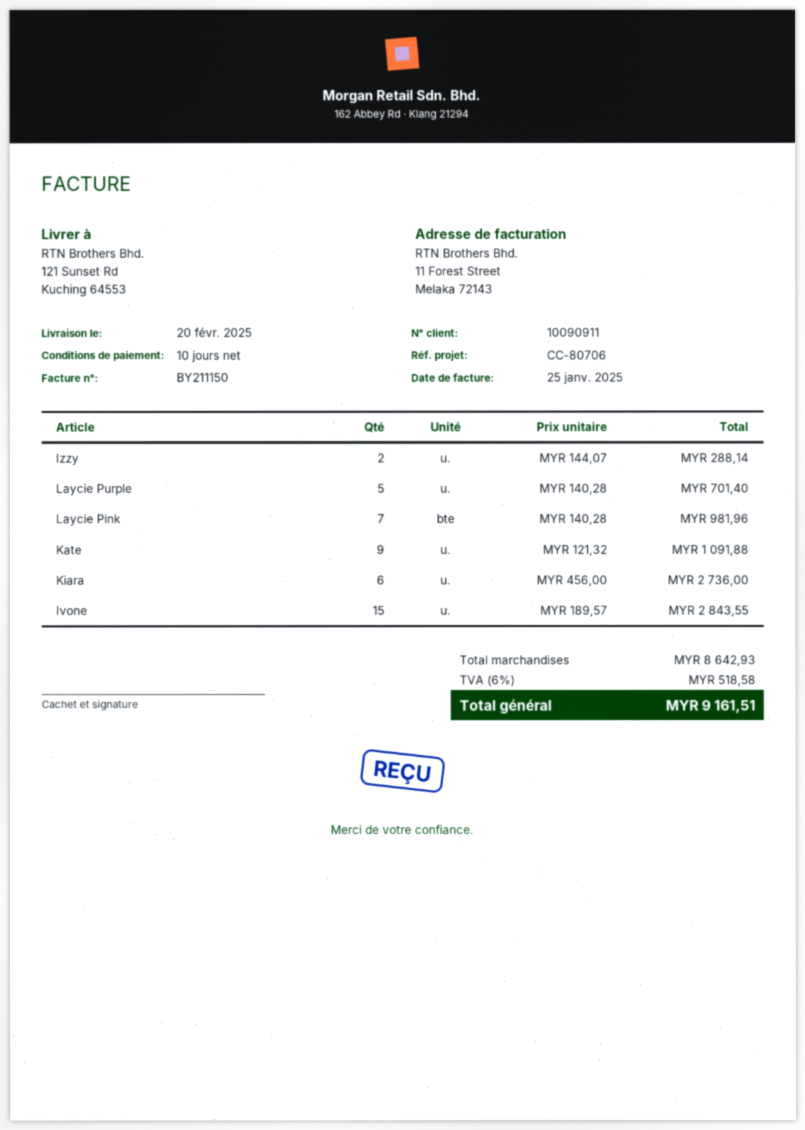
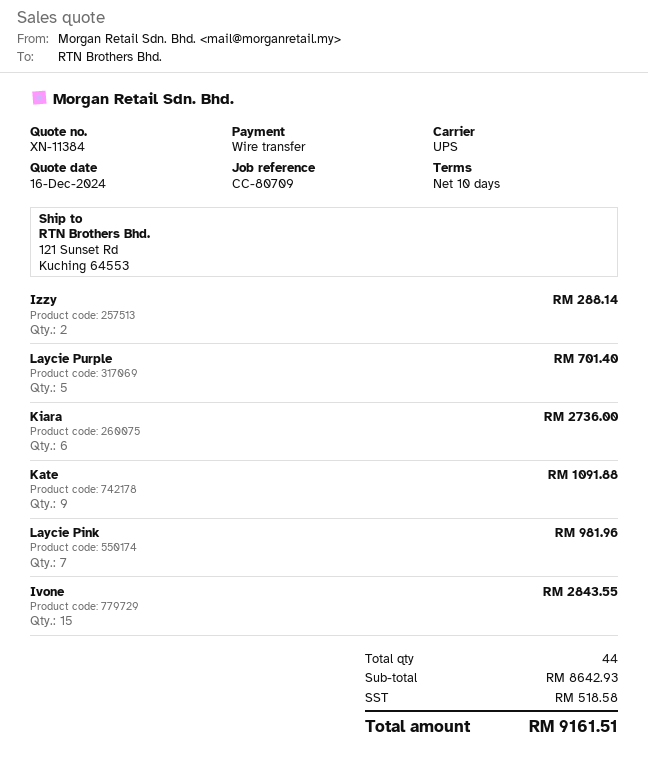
reference: CC-80706 -> CC-80709

